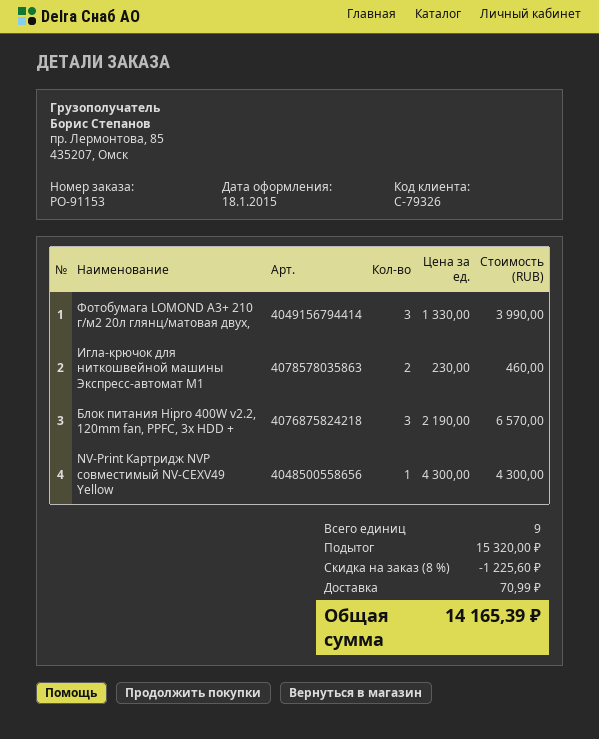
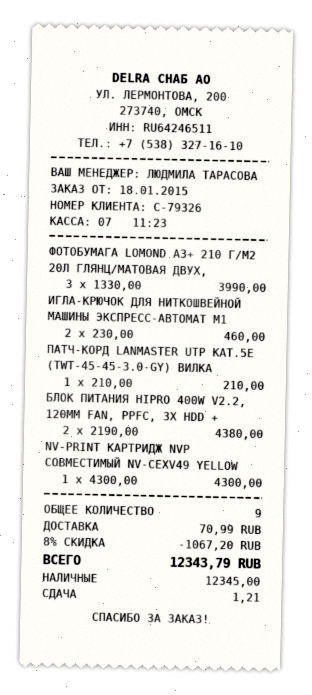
Блок питания Hipro 400W v2.2, 120mm fan, PPFC, 3x HDD +: 3 x 2190.00 = 6570.00 -> 2 x 2190.00 = 4380.00
ПАТЧ-КОРД LANMASTER UTP КАТ.5Е (TWT-45-45-3.0-GY) ВИЛКА: none -> 1 x 210.00 = 210.00
discount: 8% = 1225.60 -> 8% = 1067.20
total: 14165.39 -> 12343.79

